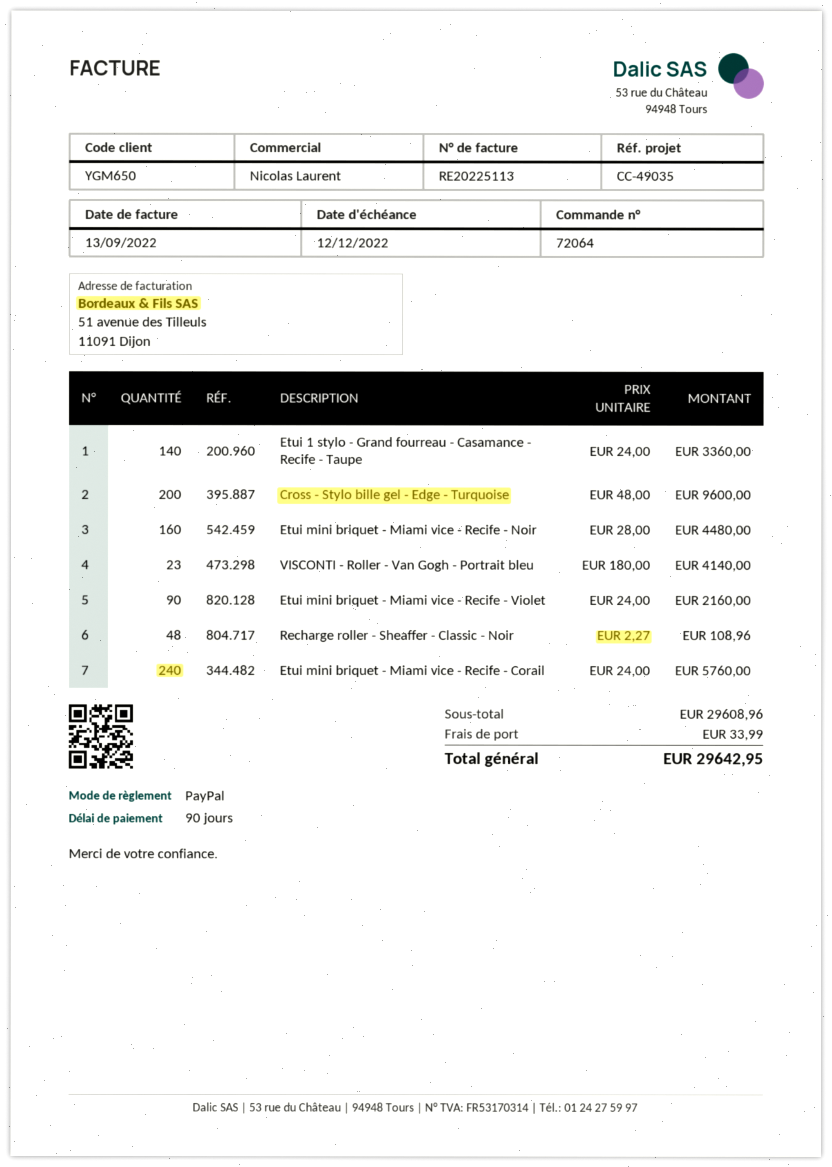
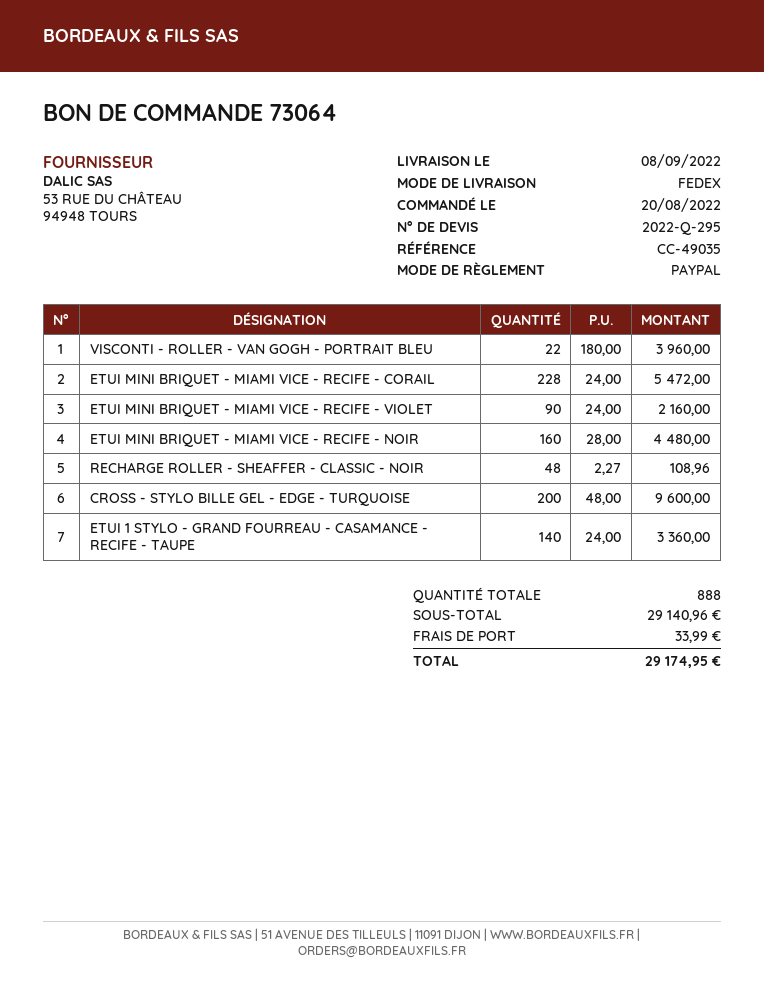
order number: 72064 -> 73064
VISCONTI - Roller - Van Gogh - Portrait bleu: 23 x 180.00 = 4140.00 -> 22 x 180.00 = 3960.00
Etui mini briquet - Miami vice - Recife - Corail: 240 x 24.00 = 5760.00 -> 228 x 24.00 = 5472.00
subtotal: 29608.96 -> 29140.96
total: 29642.95 -> 29174.95

